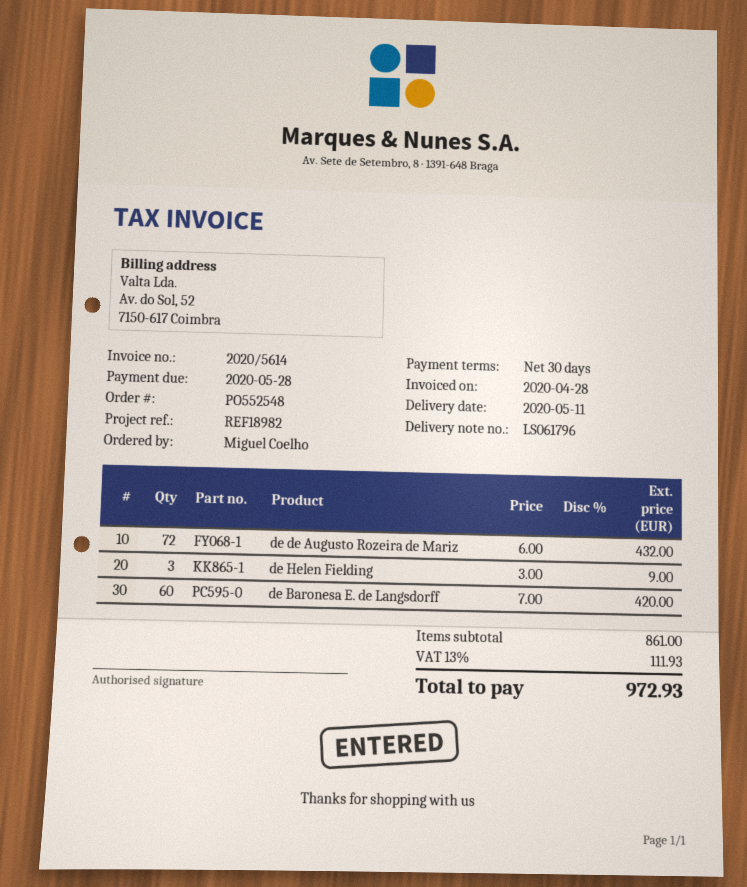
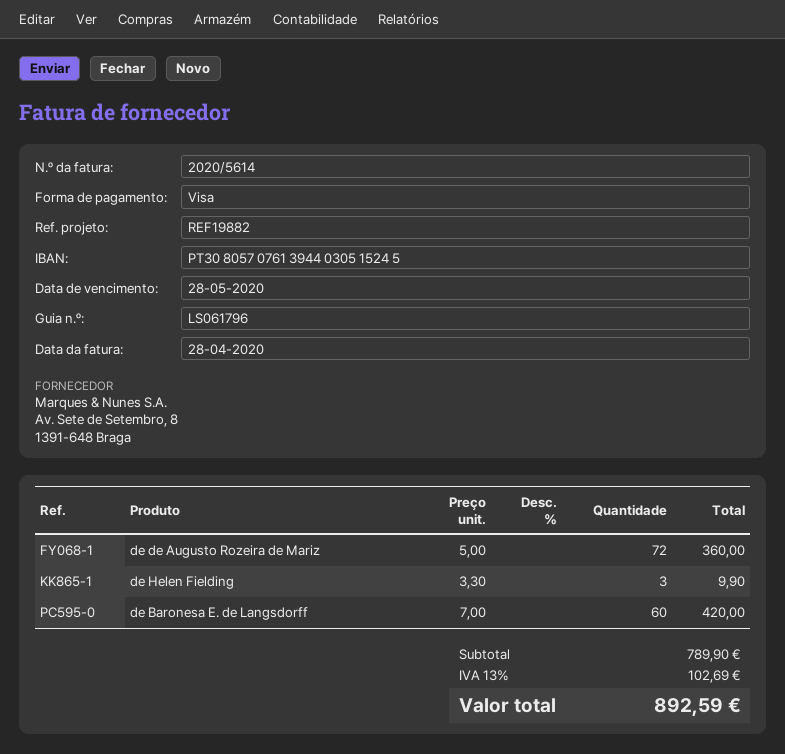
reference: REF18982 -> REF19882
de de Augusto Rozeira de Mariz: 72 x 6.00 = 432.00 -> 72 x 5.00 = 360.00
de Helen Fielding: 3 x 3.00 = 9.00 -> 3 x 3.30 = 9.90
subtotal: 861.00 -> 789.90
tax: 13% = 111.93 -> 13% = 102.69
total: 972.93 -> 892.59

